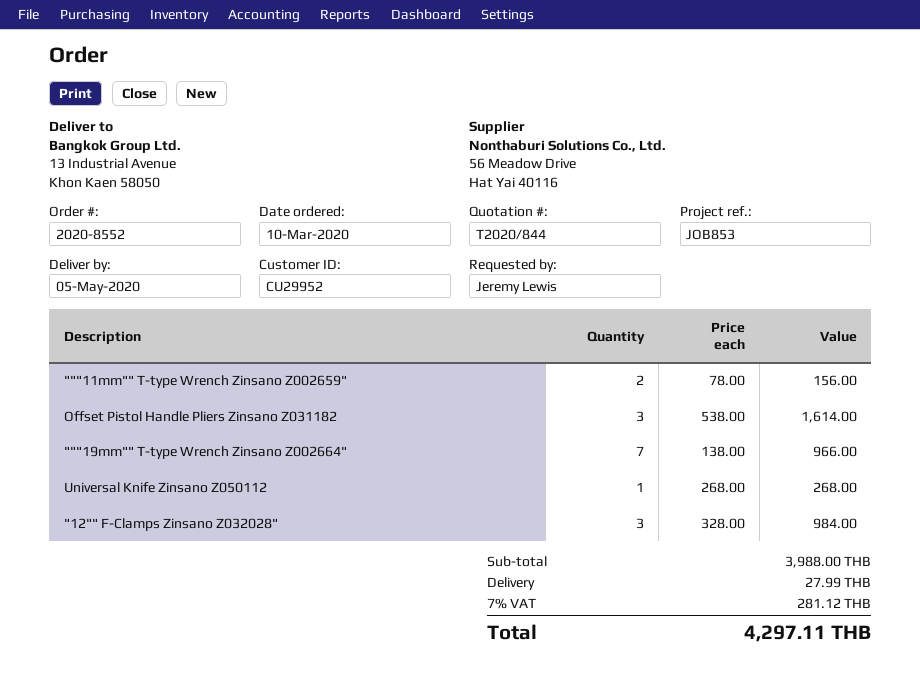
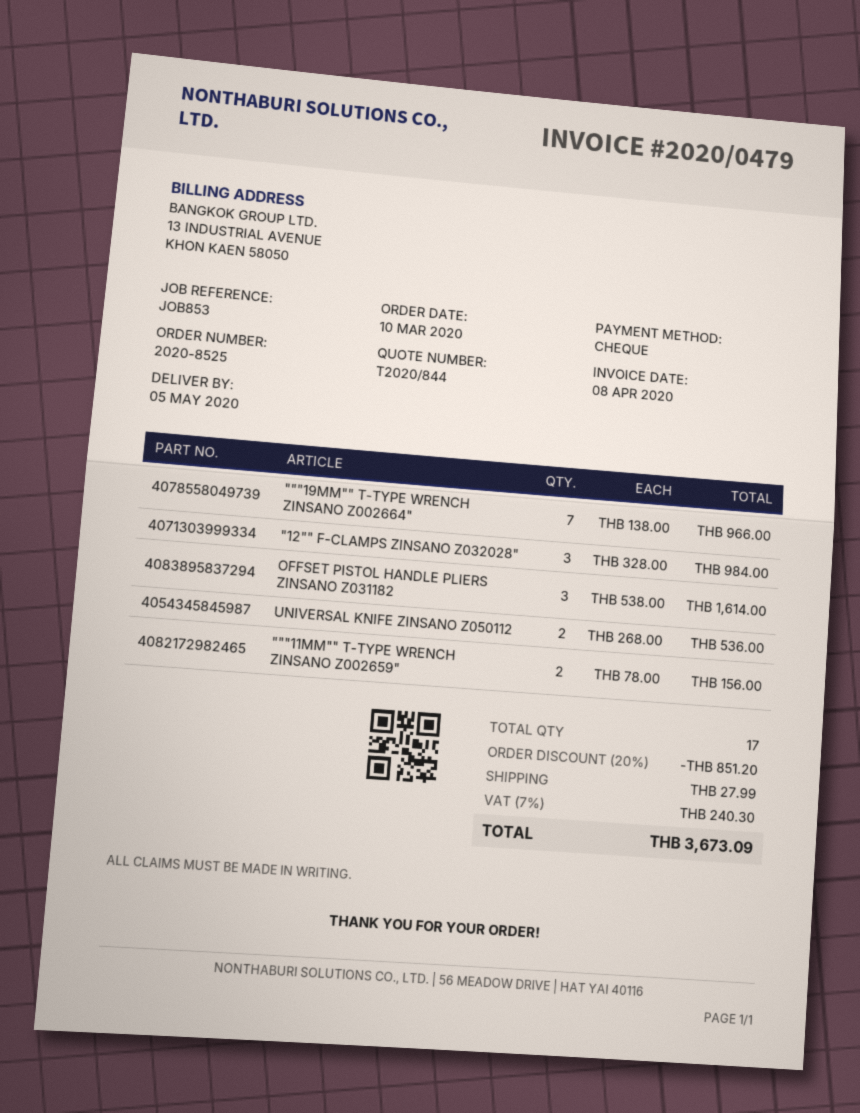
order number: 2020-8552 -> 2020-8525
Universal Knife Zinsano Z050112: 1 x 268.00 = 268.00 -> 2 x 268.00 = 536.00
discount: none -> 20% = 851.20
tax: 7% = 281.12 -> 7% = 240.30
total: 4297.11 -> 3673.09

